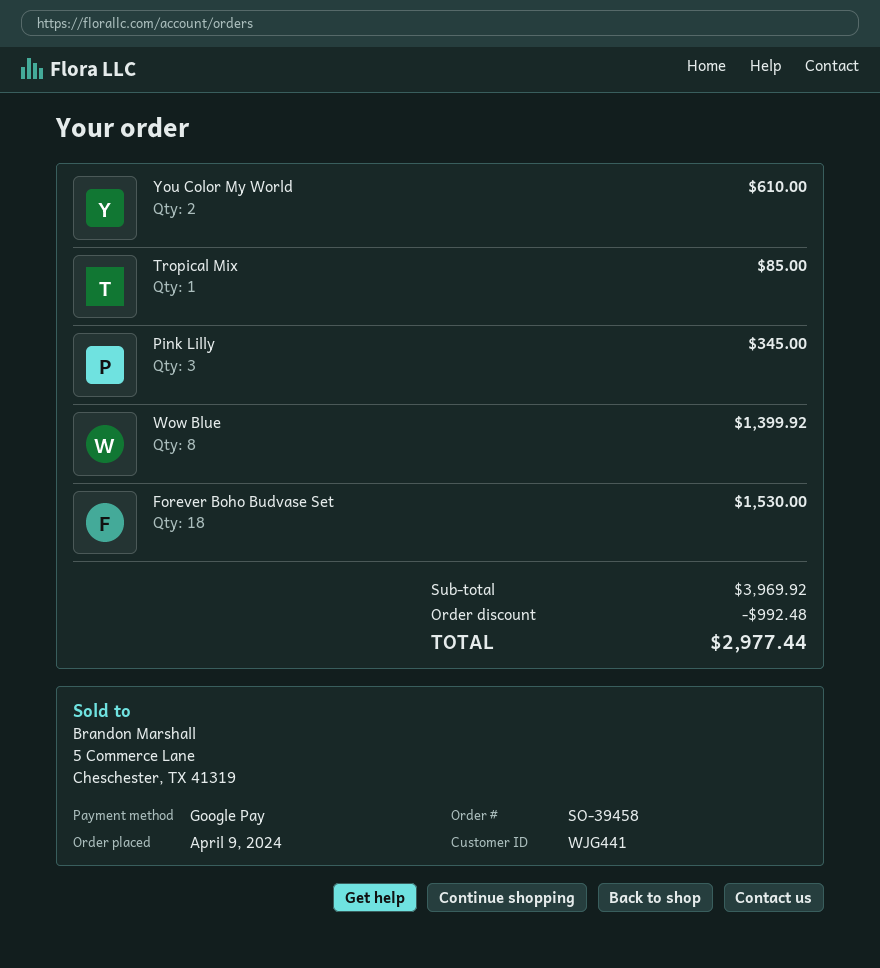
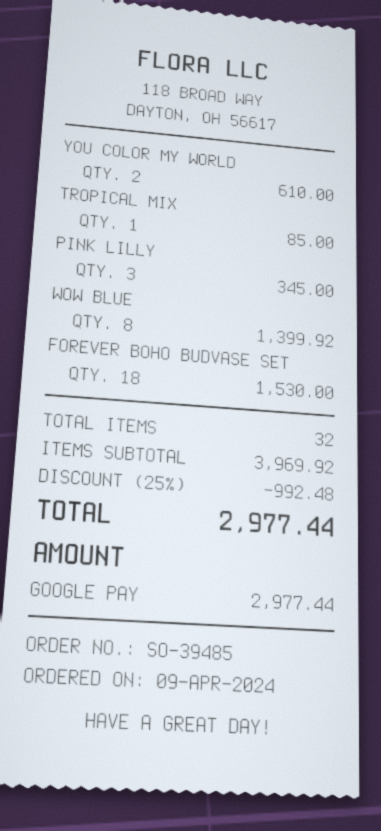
order number: SO-39458 -> SO-39485

